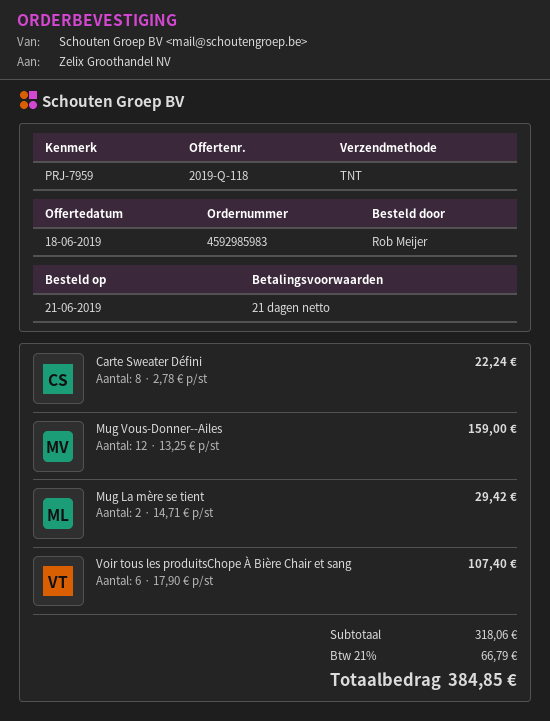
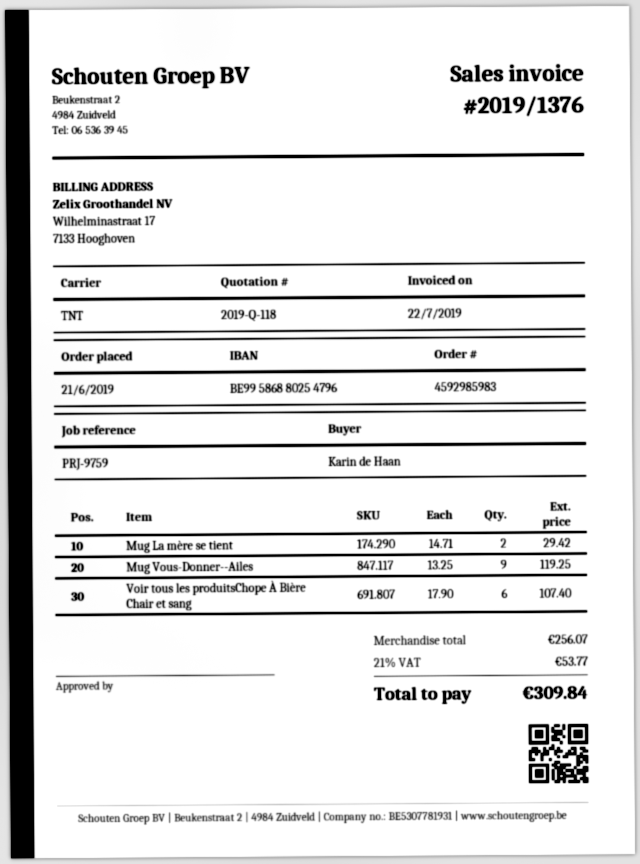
reference: PRJ-7959 -> PRJ-9759
ordered by: Rob Meijer -> Karin de Haan
Carte Sweater Défini: 8 x 2.78 = 22.24 -> none
Mug Vous-Donner--Ailes: 12 x 13.25 = 159.00 -> 9 x 13.25 = 119.25
subtotal: 318.06 -> 256.07
tax: 21% = 66.79 -> 21% = 53.77
total: 384.85 -> 309.84

